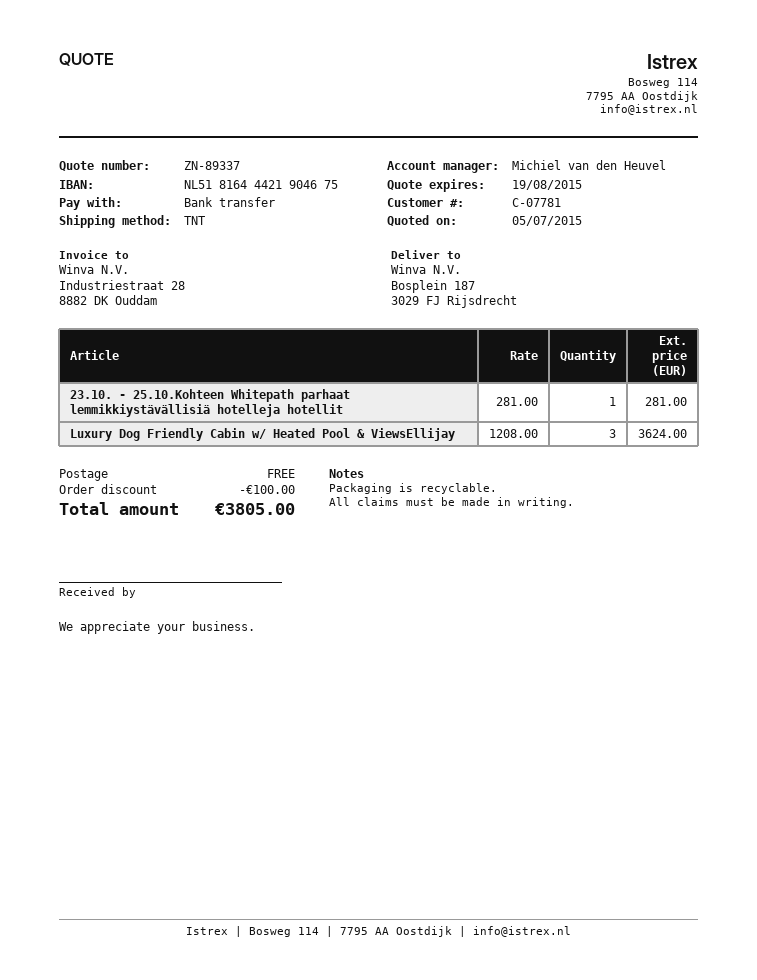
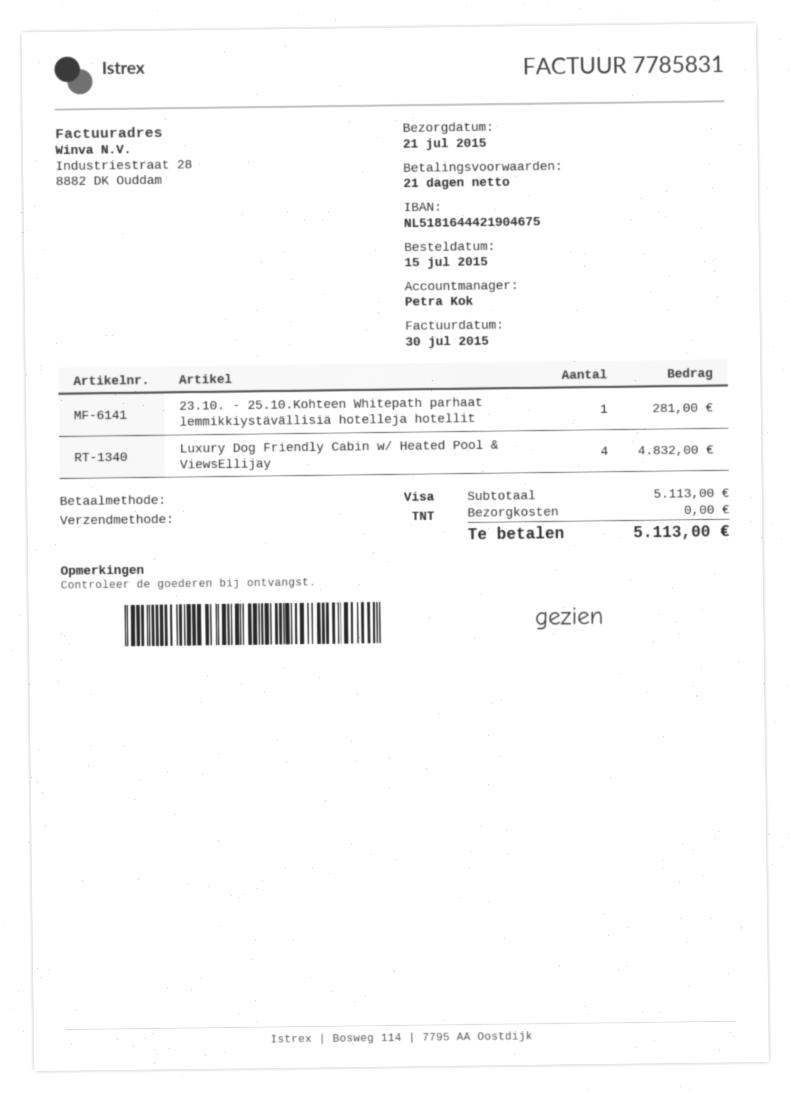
sales rep: Michiel van den Heuvel -> Petra Kok
payment method: bank transfer -> Visa
Luxury Dog Friendly Cabin w/ Heated Pool & ViewsEllijay: 3 for 3624.00 -> 4 for 4832.00
discount: 100.00 -> none
total: 3805.00 -> 5113.00

